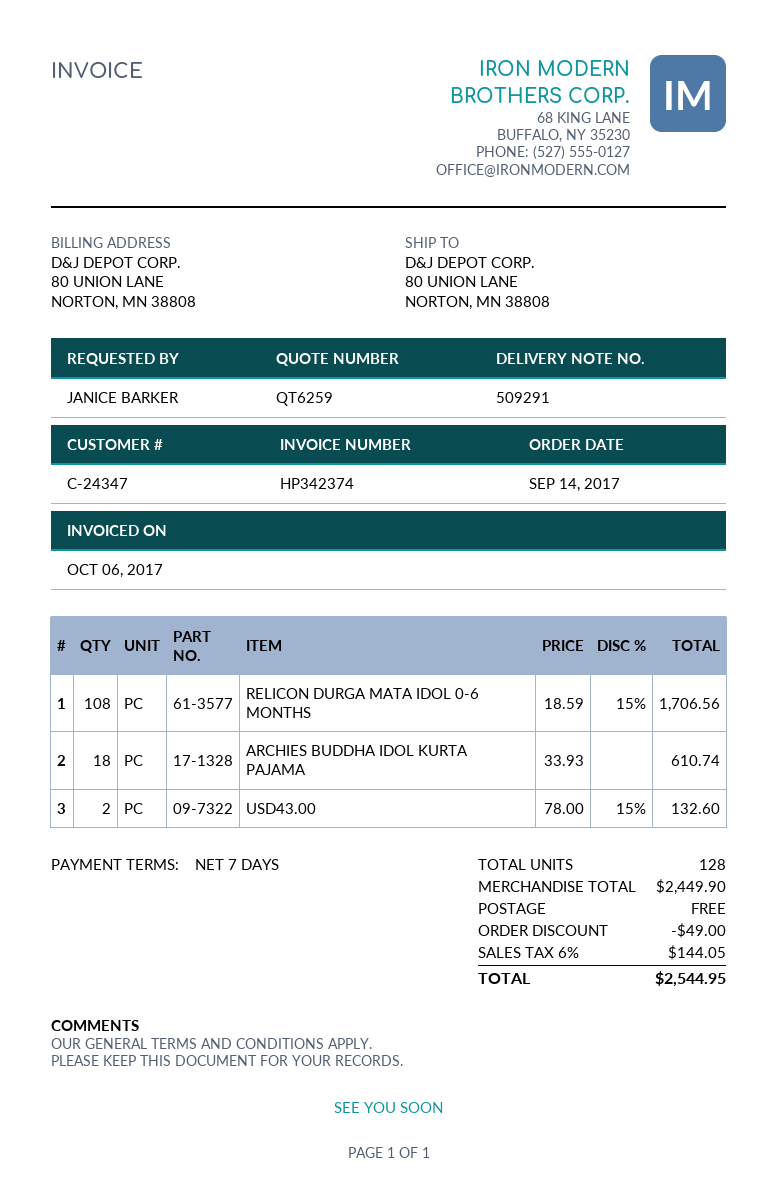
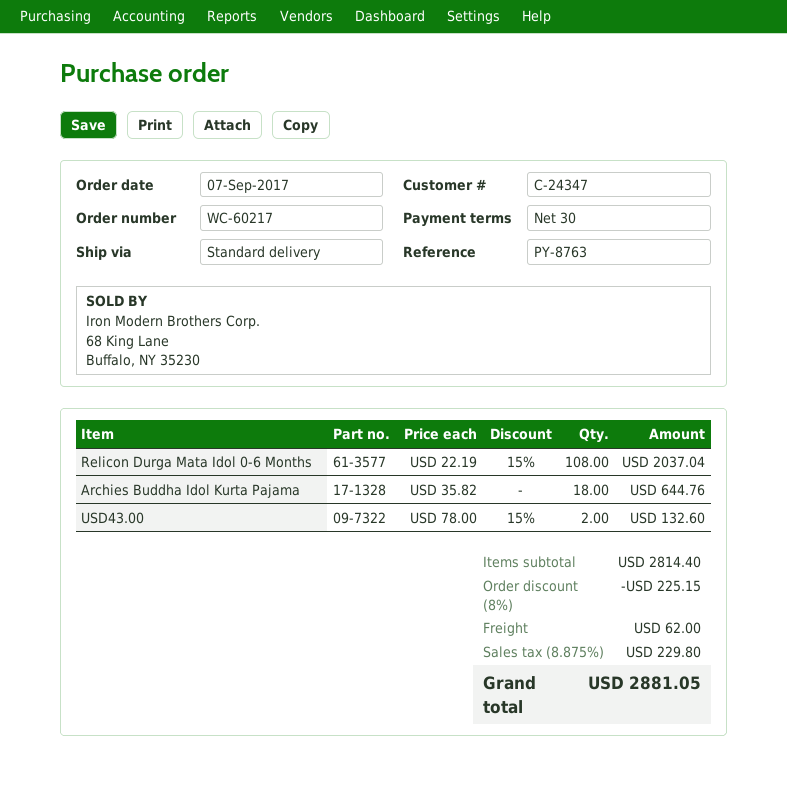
order date: 2017-09-14 -> 2017-09-07
payment terms: 7 days -> 30 days
RELICON DURGA MATA IDOL 0-6 MONTHS: 108 x 18.59 - 15% = 1706.56 -> 108 x 22.19 - 15% = 2037.04
ARCHIES BUDDHA IDOL KURTA PAJAMA: 18 x 33.93 = 610.74 -> 18 x 35.82 = 644.76
subtotal: 2449.90 -> 2814.40
discount: 49.00 -> 225.15
shipping: 0.00 -> 62.00
tax: 6% = 144.05 -> 8.875% = 229.80
total: 2544.95 -> 2881.05

